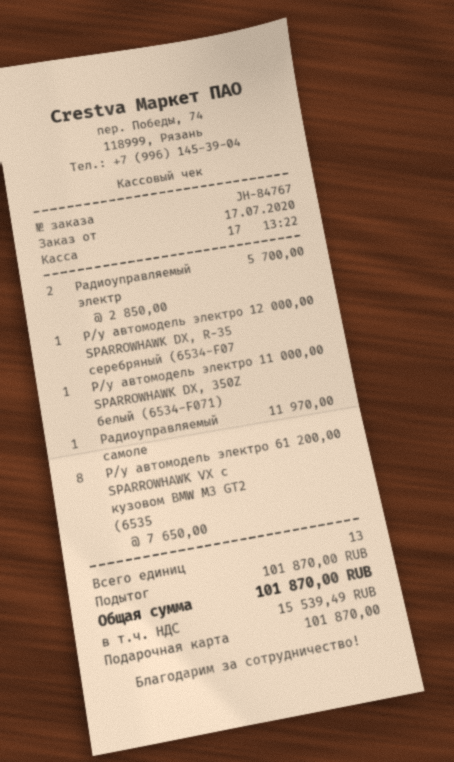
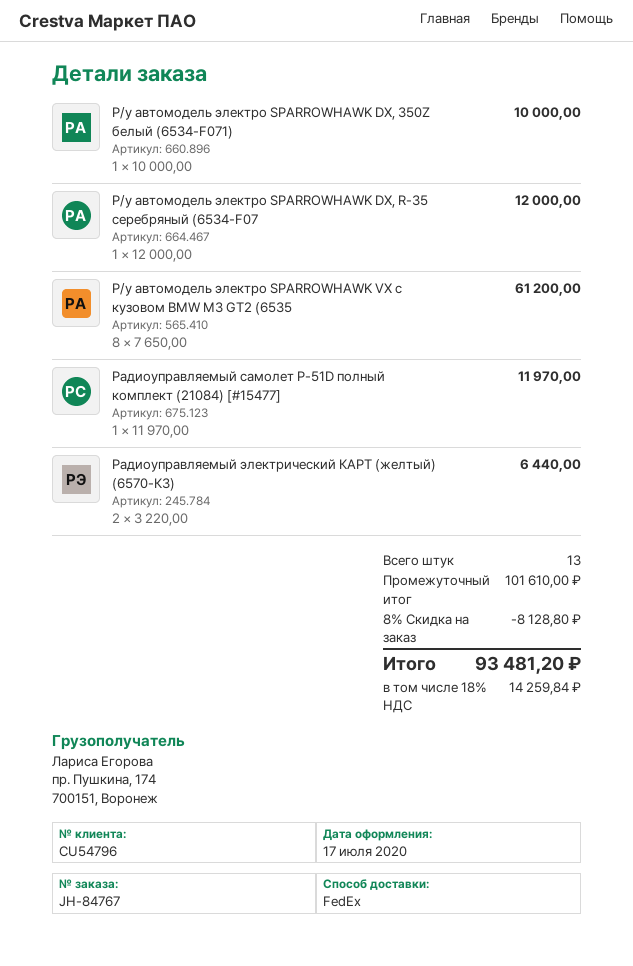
Радиоуправляемый электр: 2 x 2850.00 = 5700.00 -> 2 x 3220.00 = 6440.00
Р/у автомодель электро SPARROWHAWK DX, 350Z белый (6534-F071): 1 x 11000.00 = 11000.00 -> 1 x 10000.00 = 10000.00
subtotal: 101870.00 -> 101610.00
discount: none -> 8% = 8128.80
tax: 15539.49 -> 14259.84
total: 101870.00 -> 93481.20

